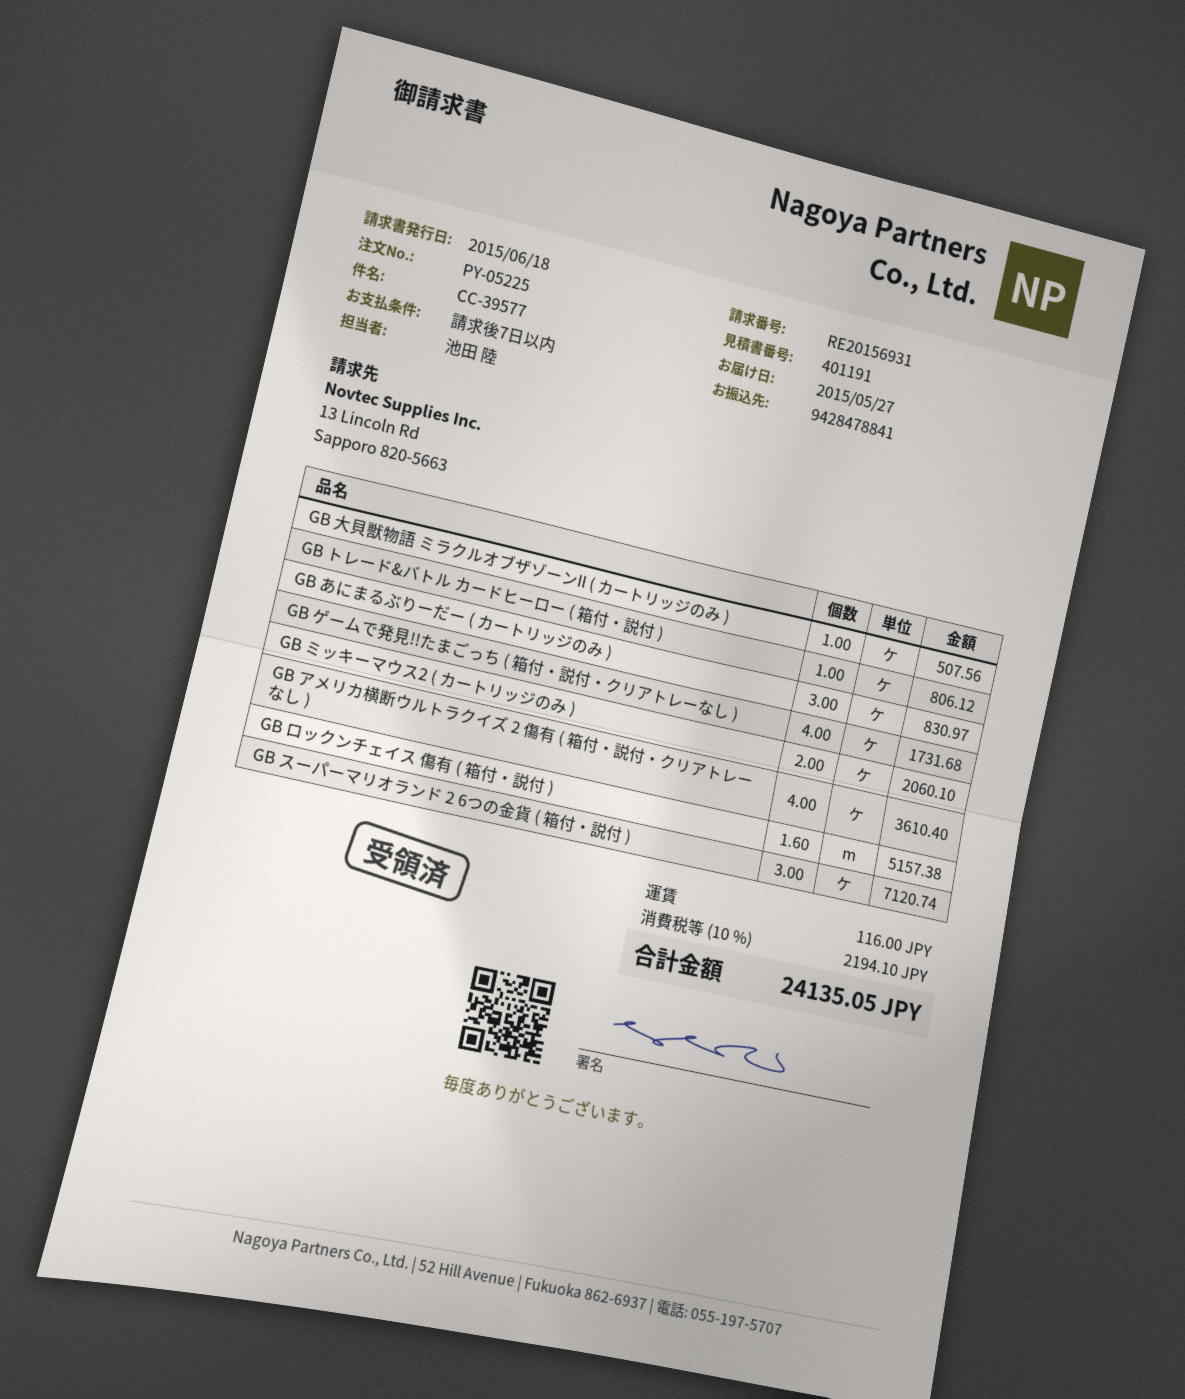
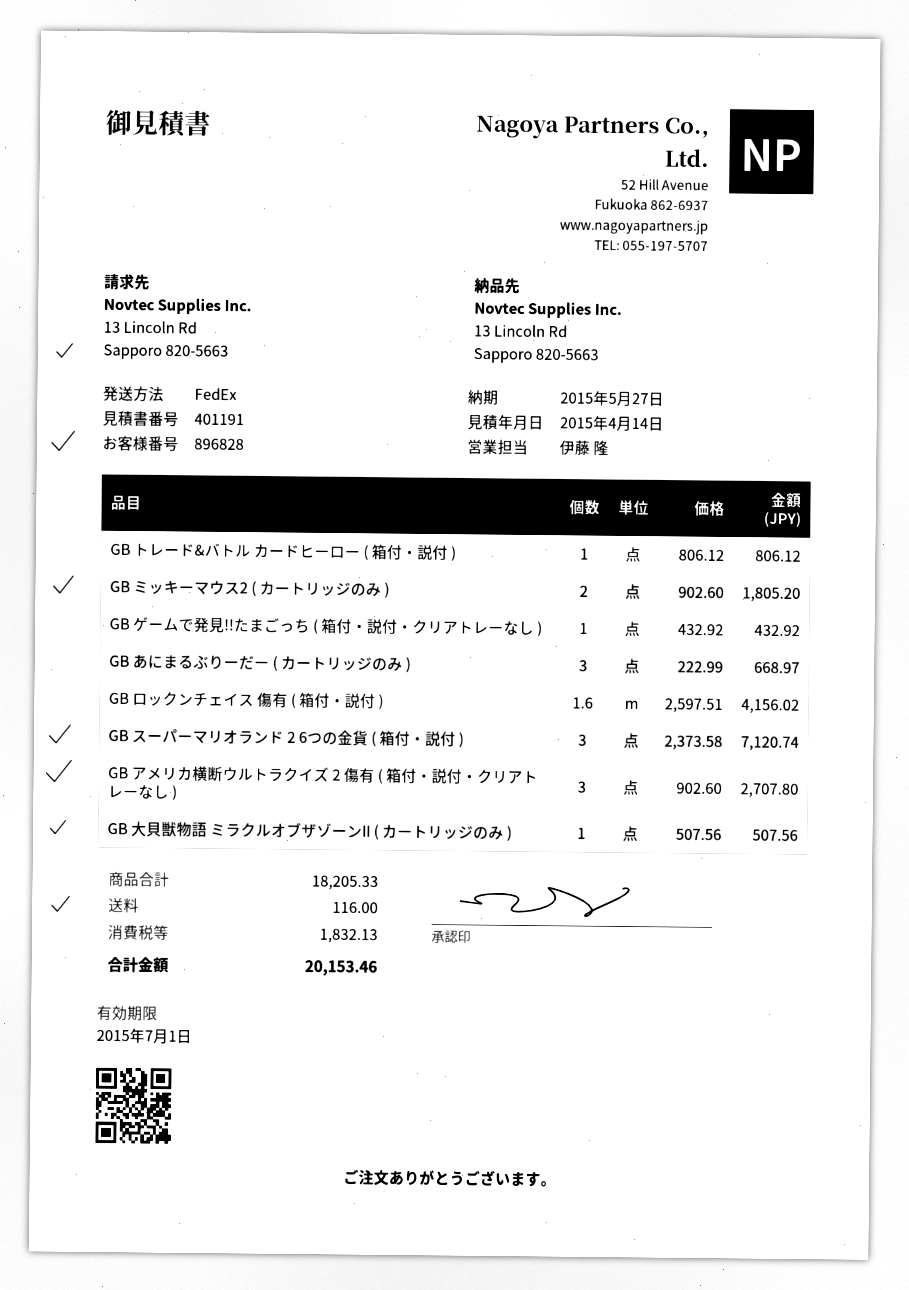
sales rep: 池田 陸 -> 伊藤 隆
GB あにまるぶりーだー ( カートリッジのみ ): 3 for 830.97 -> 3 for 668.97
GB ゲームで発見!!たまごっち ( 箱付・説付・クリアトレーなし ): 4 for 1731.68 -> 1 for 432.92
GB ミッキーマウス2 ( カートリッジのみ ): 2 for 2060.10 -> 2 for 1805.20
GB アメリカ横断ウルトラクイズ 2 傷有 ( 箱付・説付・クリアトレーなし ): 4 for 3610.40 -> 3 for 2707.80
GB ロックンチェイス 傷有 ( 箱付・説付 ): 1.6 for 5157.38 -> 1.6 for 4156.02
tax: 2194.10 -> 1832.13
total: 24135.05 -> 20153.46

